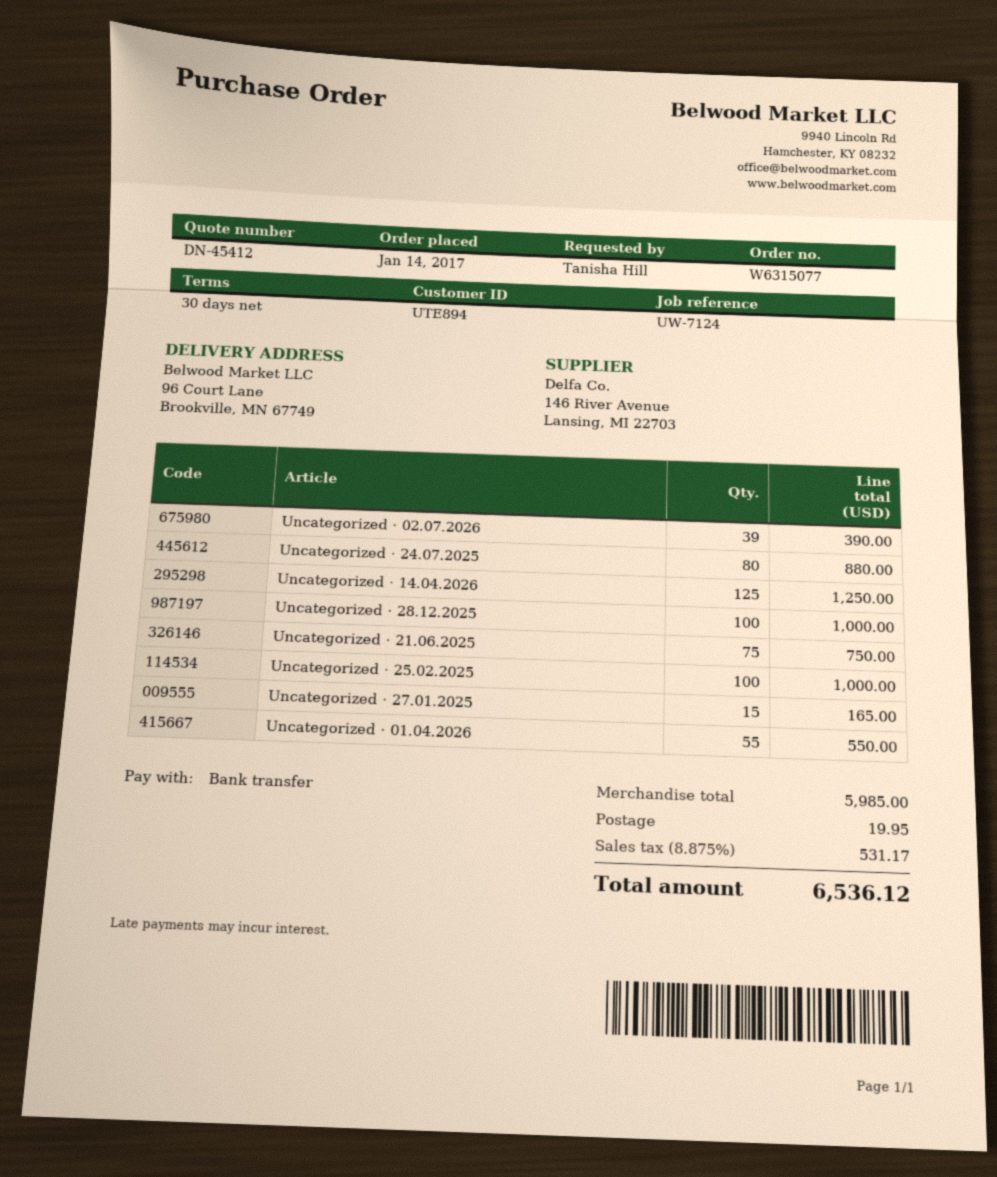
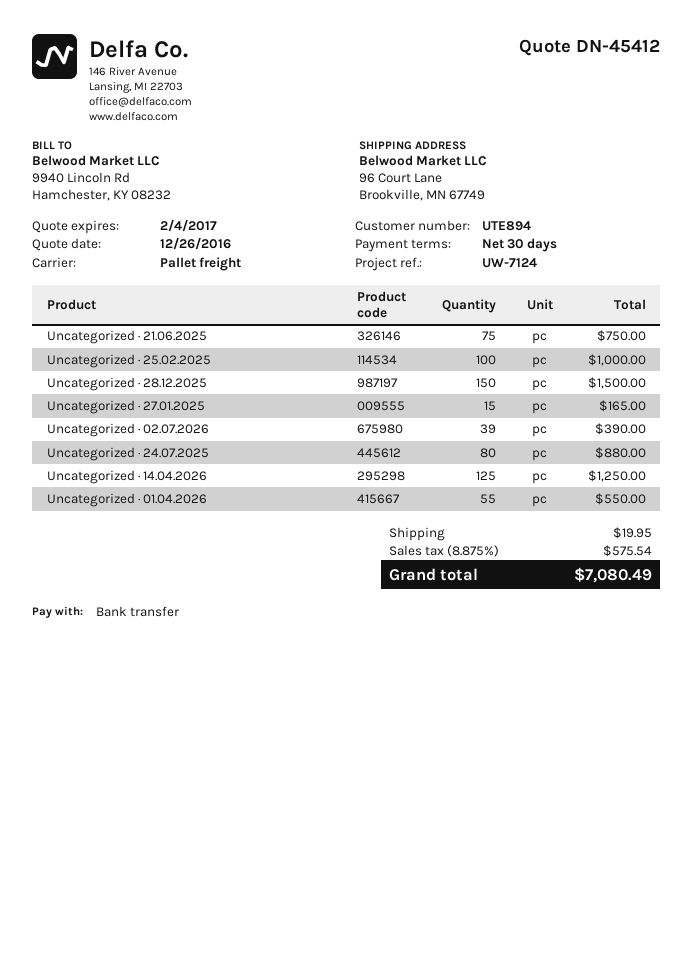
Uncategorized · 28.12.2025: 100 for 1000.00 -> 150 for 1500.00
tax: 8.875% = 531.17 -> 8.875% = 575.54
total: 6536.12 -> 7080.49

